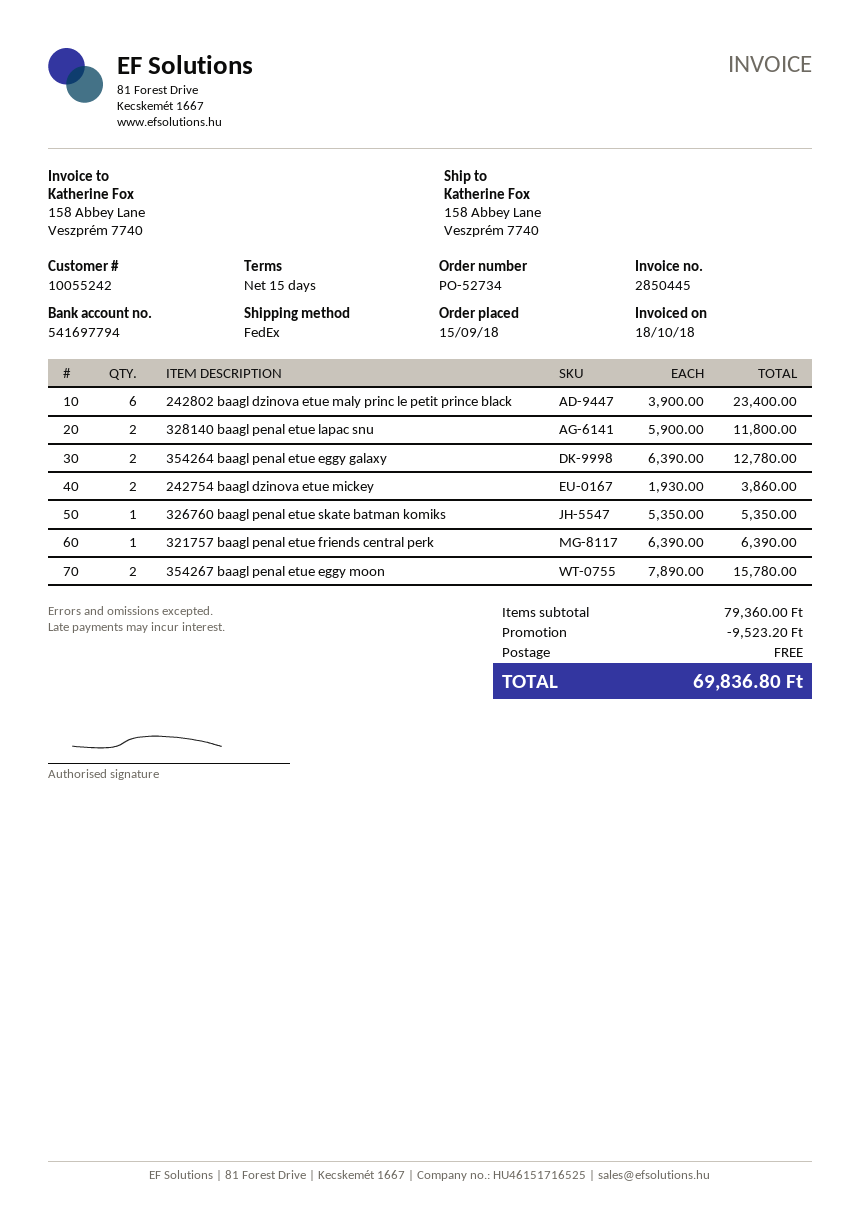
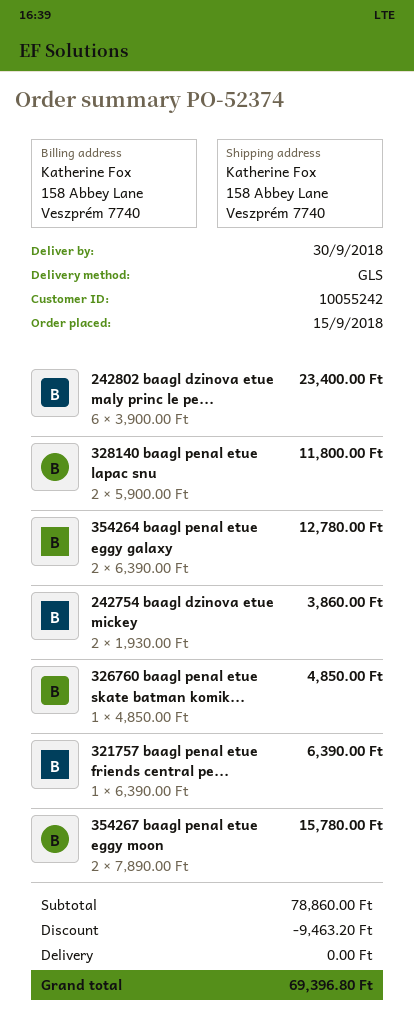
order number: PO-52734 -> PO-52374
shipping method: FedEx -> GLS
326760 baagl penal etue skate batman komiks: 1 x 5350.00 = 5350.00 -> 1 x 4850.00 = 4850.00
subtotal: 79360.00 -> 78860.00
discount: 9523.20 -> 9463.20
total: 69836.80 -> 69396.80

